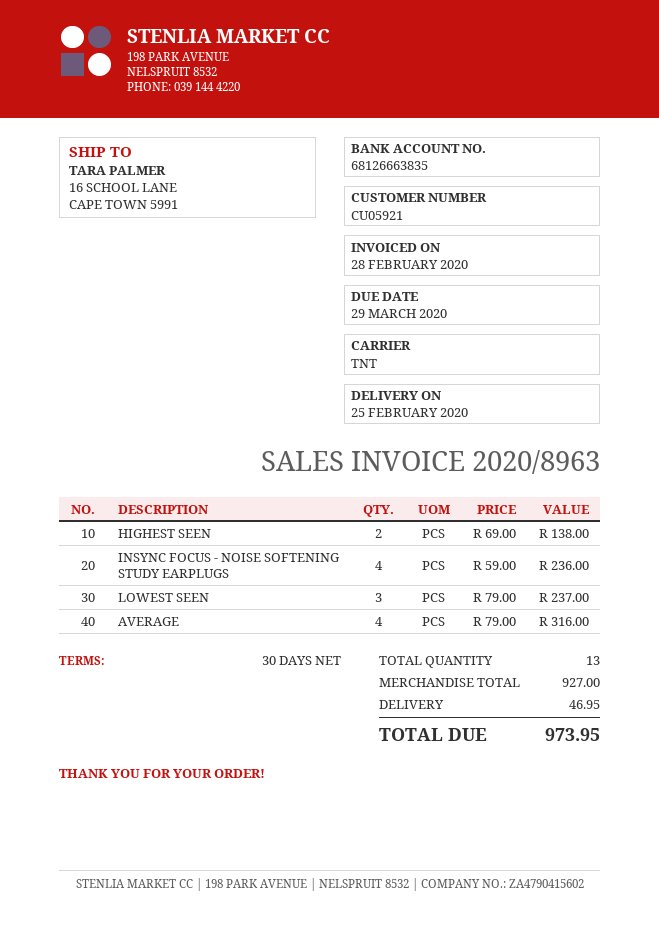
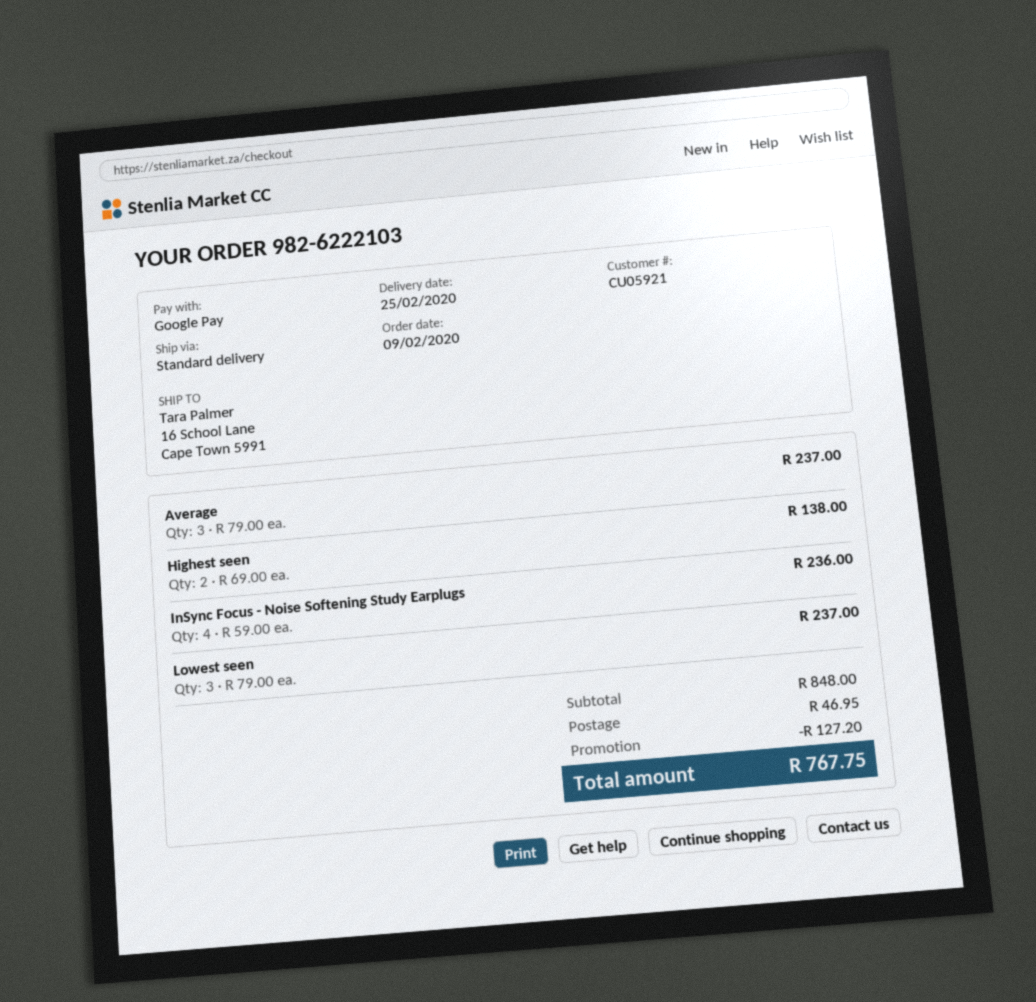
shipping method: TNT -> standard
AVERAGE: 4 x 79.00 = 316.00 -> 3 x 79.00 = 237.00
subtotal: 927.00 -> 848.00
discount: none -> 127.20
total: 973.95 -> 767.75

